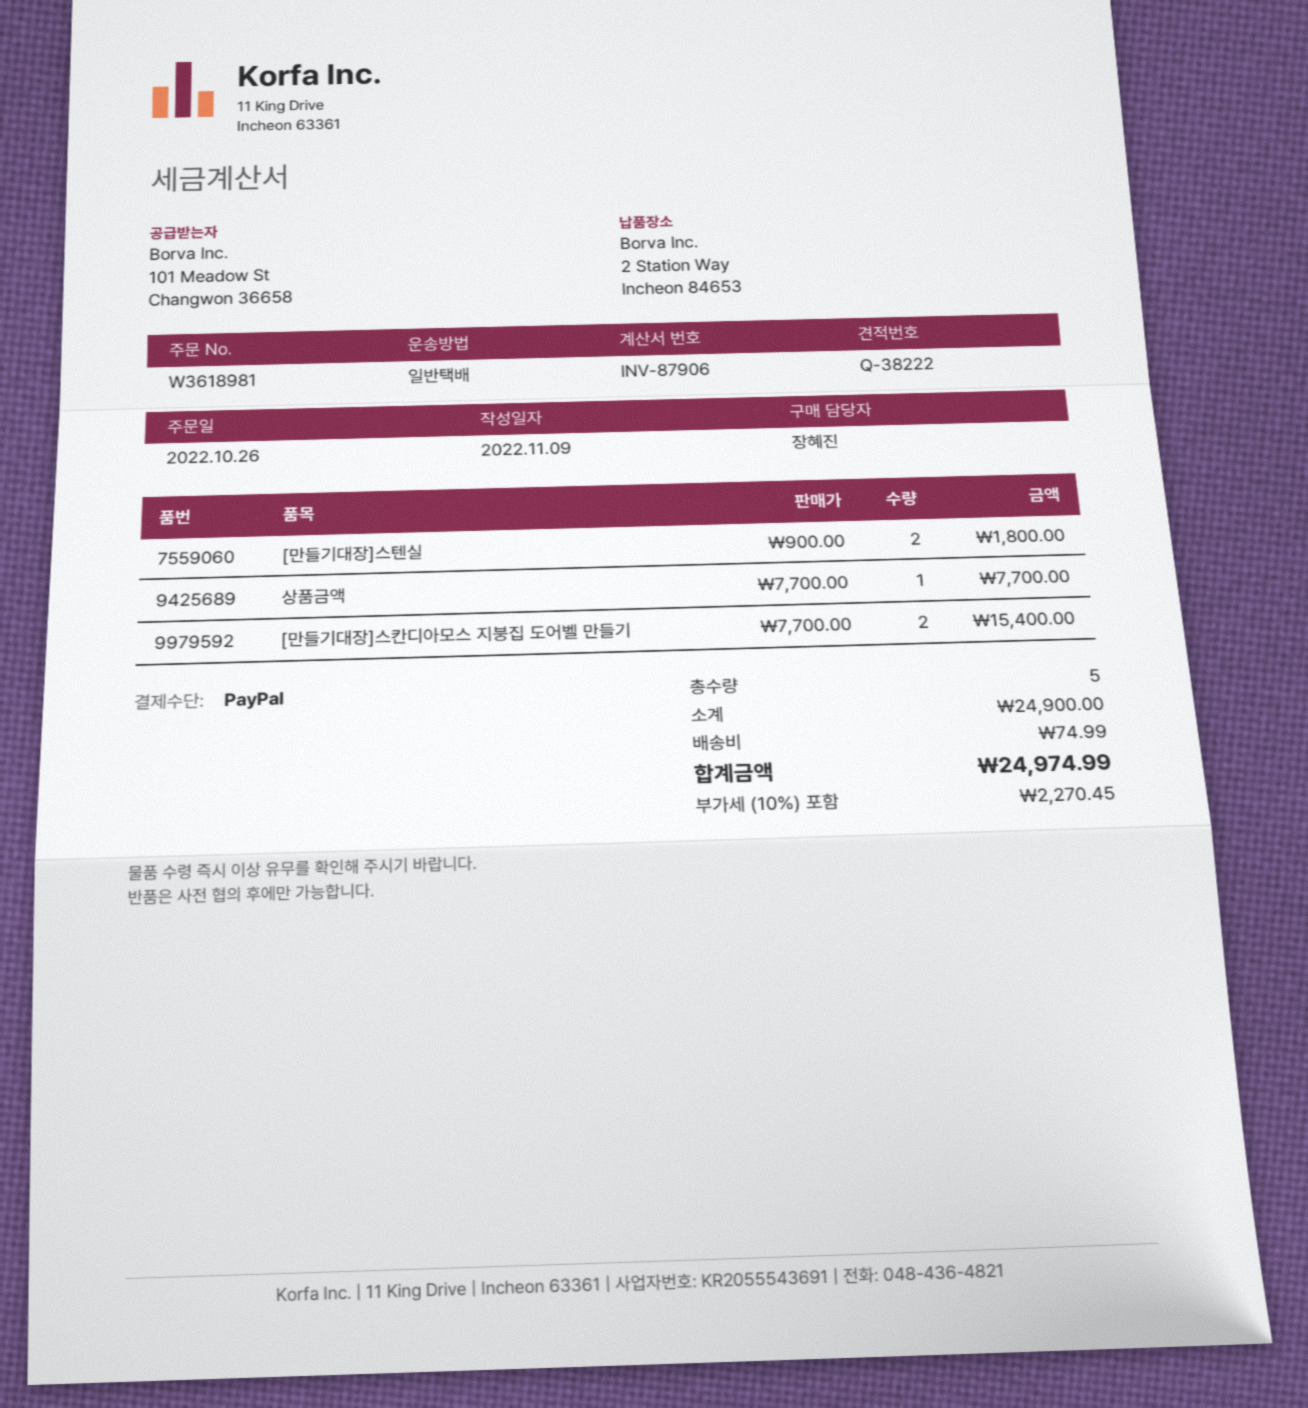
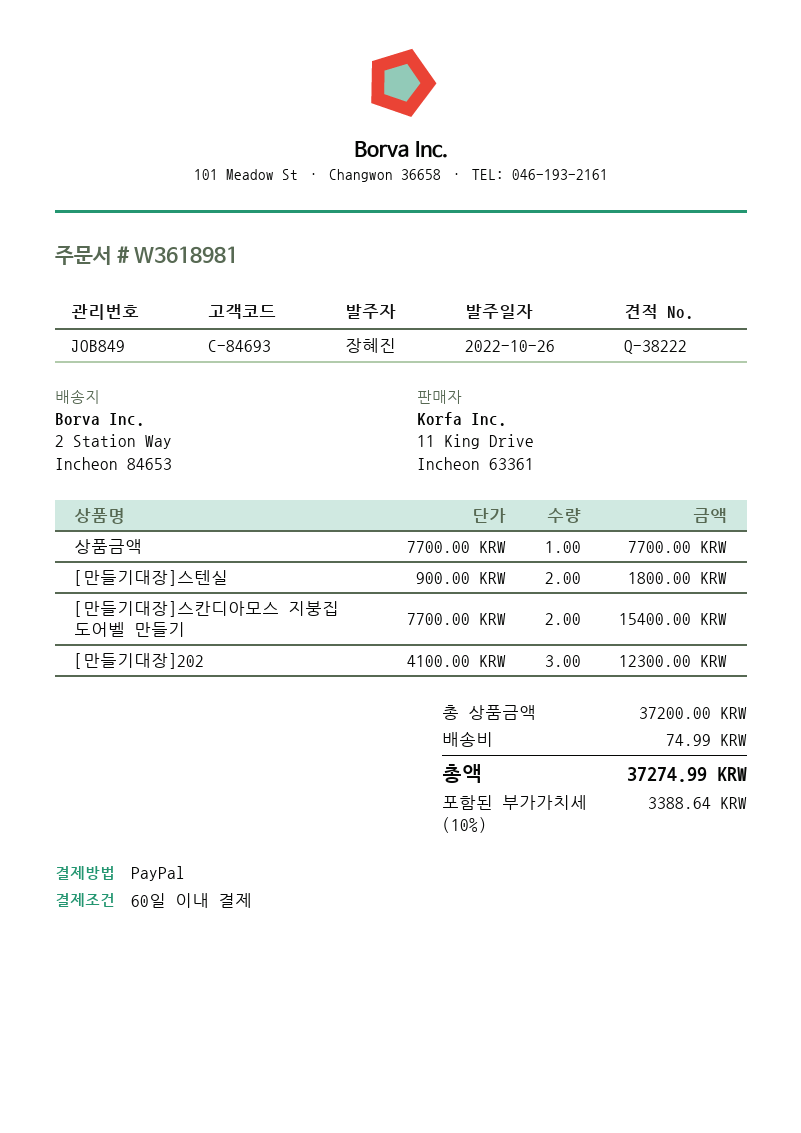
[만들기대장]202: none -> 3 x 4100.00 = 12300.00
subtotal: 24900.00 -> 37200.00
tax: 10% = 2270.45 -> 10% = 3388.64
total: 24974.99 -> 37274.99

